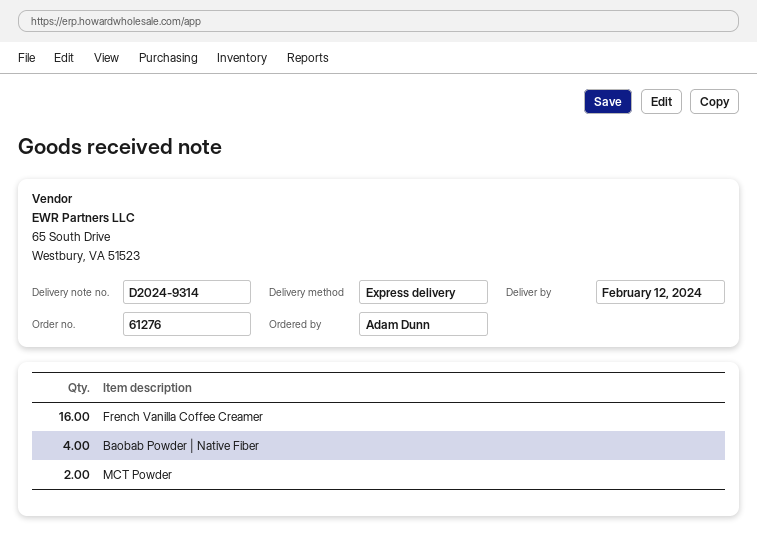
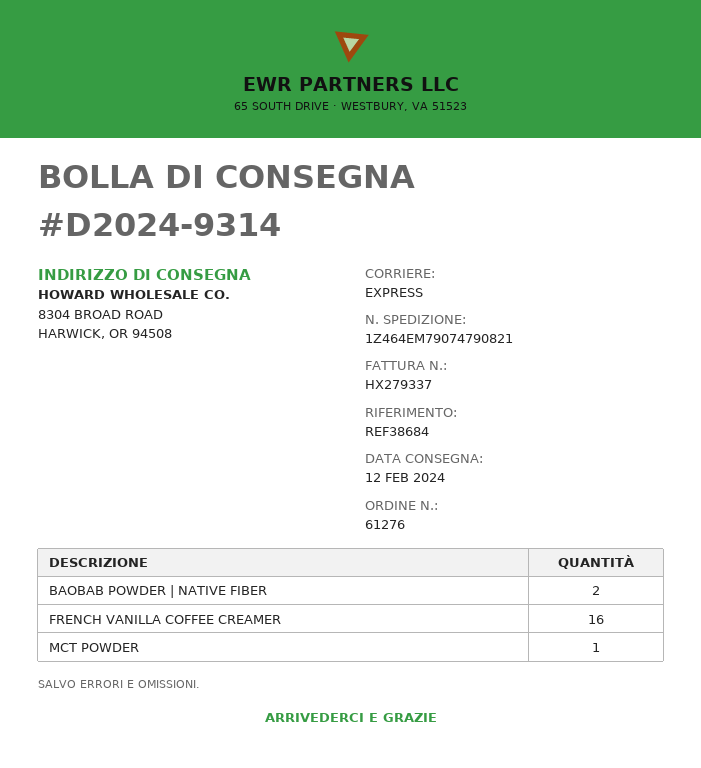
Baobab Powder | Native Fiber: 4 -> 2
MCT Powder: 2 -> 1

